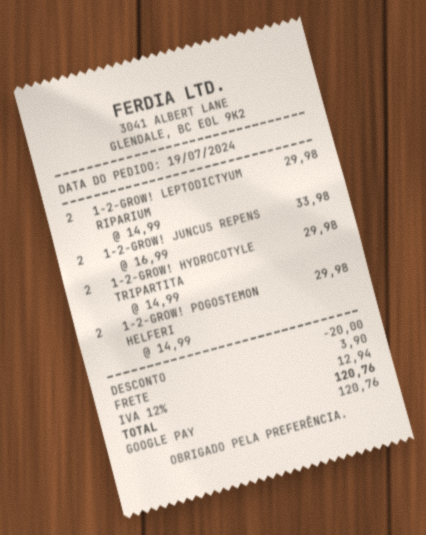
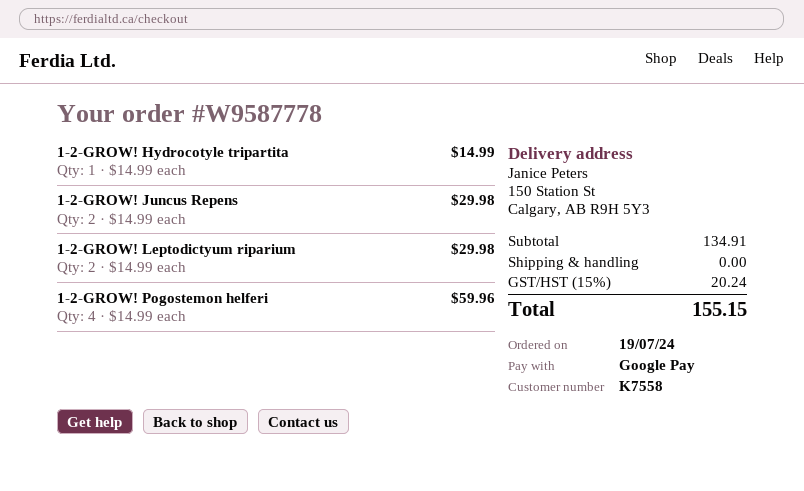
1-2-GROW! JUNCUS REPENS: 2 x 16.99 = 33.98 -> 2 x 14.99 = 29.98
1-2-GROW! HYDROCOTYLE TRIPARTITA: 2 x 14.99 = 29.98 -> 1 x 14.99 = 14.99
1-2-GROW! POGOSTEMON HELFERI: 2 x 14.99 = 29.98 -> 4 x 14.99 = 59.96
discount: 20.00 -> none
shipping: 3.90 -> 0.00
tax: 12% = 12.94 -> 15% = 20.24
total: 120.76 -> 155.15

